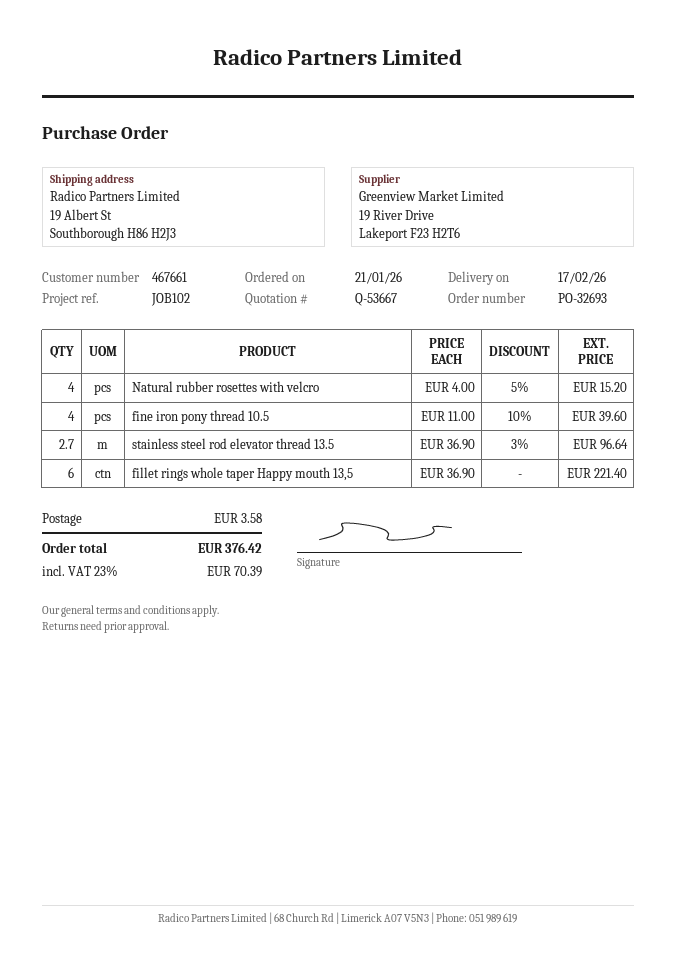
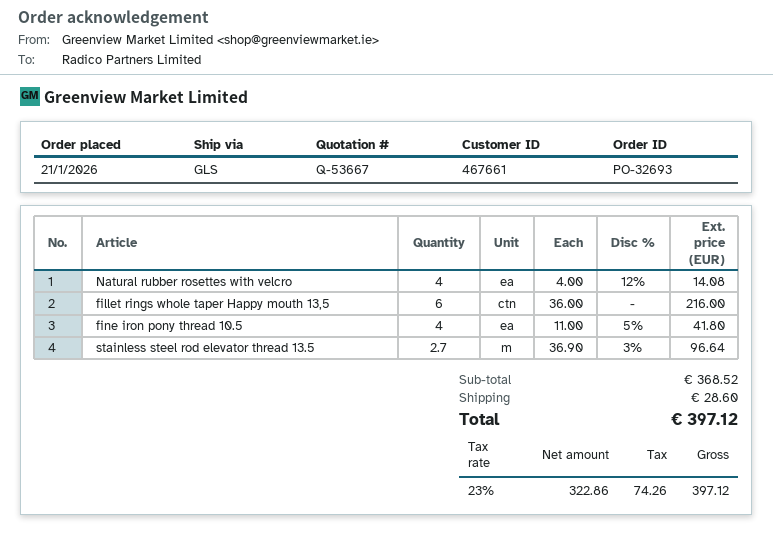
Natural rubber rosettes with velcro: 4 x 4.00 - 5% = 15.20 -> 4 x 4.00 - 12% = 14.08
fine iron pony thread 10.5: 4 x 11.00 - 10% = 39.60 -> 4 x 11.00 - 5% = 41.80
fillet rings whole taper Happy mouth 13,5: 6 x 36.90 = 221.40 -> 6 x 36.00 = 216.00
shipping: 3.58 -> 28.60
tax: 23% = 70.39 -> 23% = 74.26
total: 376.42 -> 397.12

